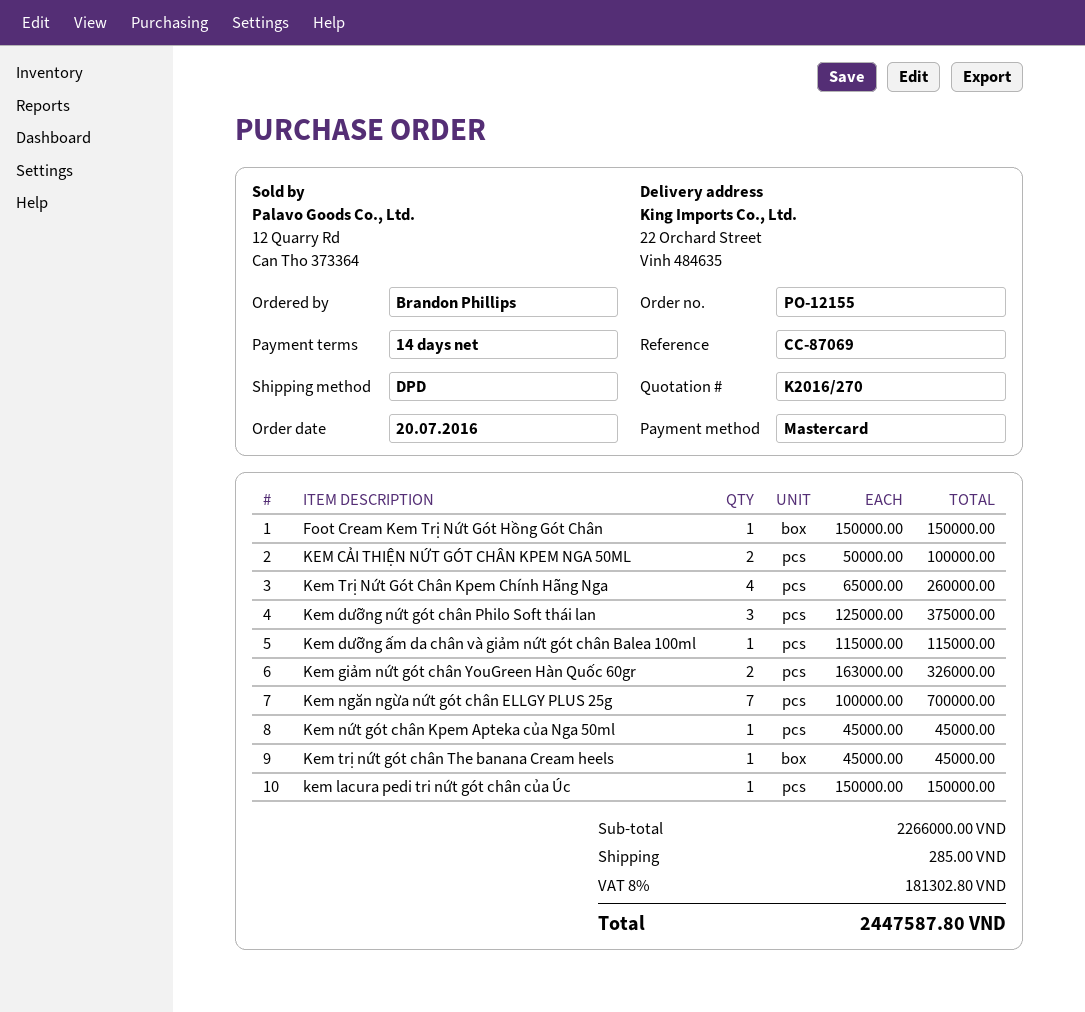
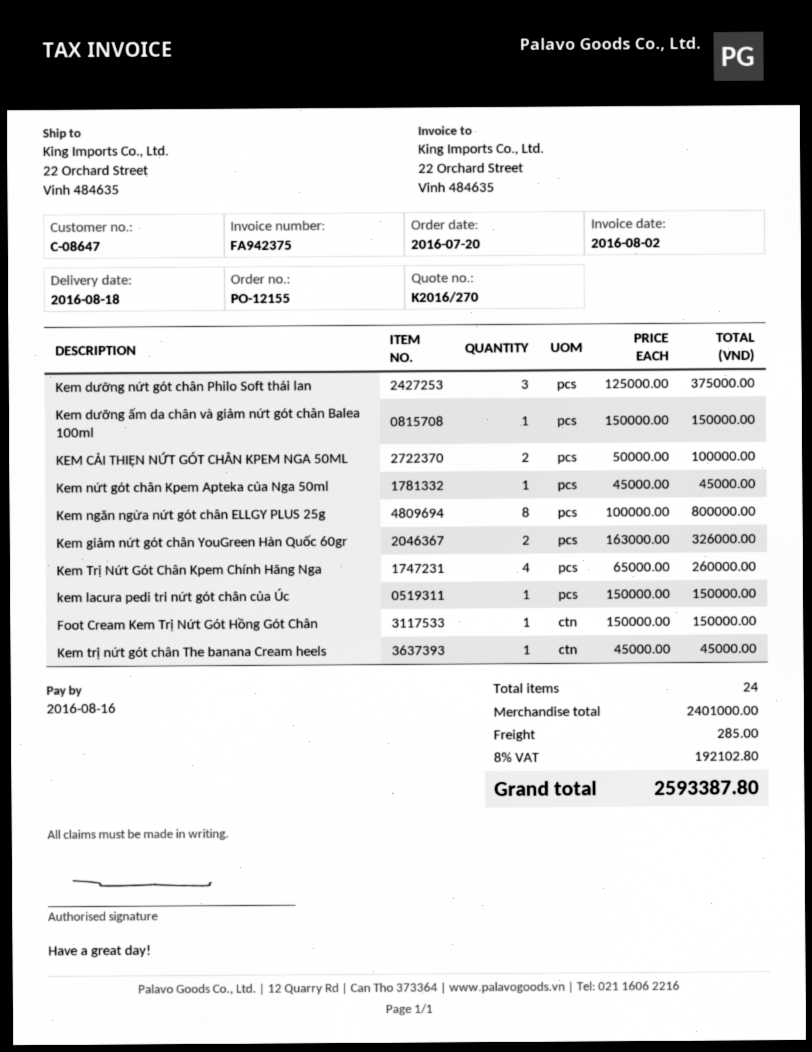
Kem dưỡng ấm da chân và giảm nứt gót chân Balea 100ml: 1 x 115000.00 = 115000.00 -> 1 x 150000.00 = 150000.00
Kem ngăn ngừa nứt gót chân ELLGY PLUS 25g: 7 x 100000.00 = 700000.00 -> 8 x 100000.00 = 800000.00
subtotal: 2266000.00 -> 2401000.00
tax: 8% = 181302.80 -> 8% = 192102.80
total: 2447587.80 -> 2593387.80

